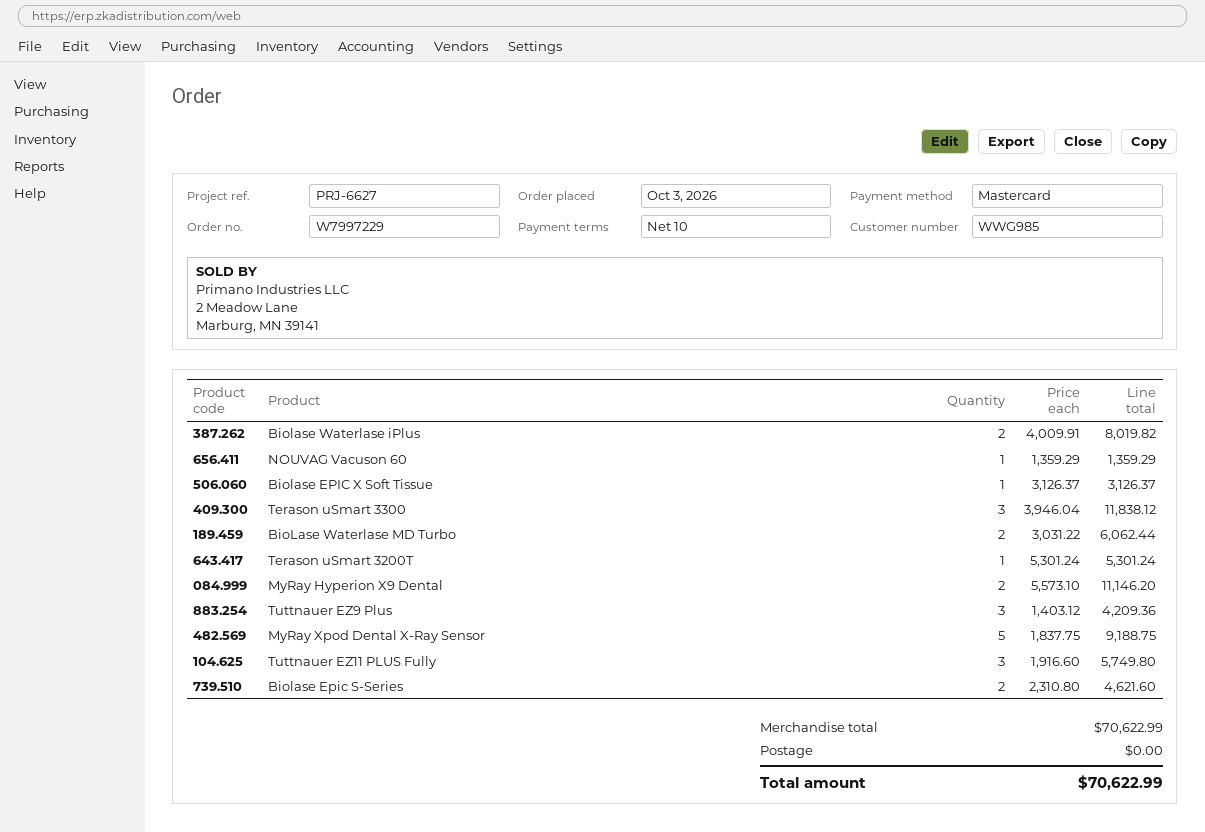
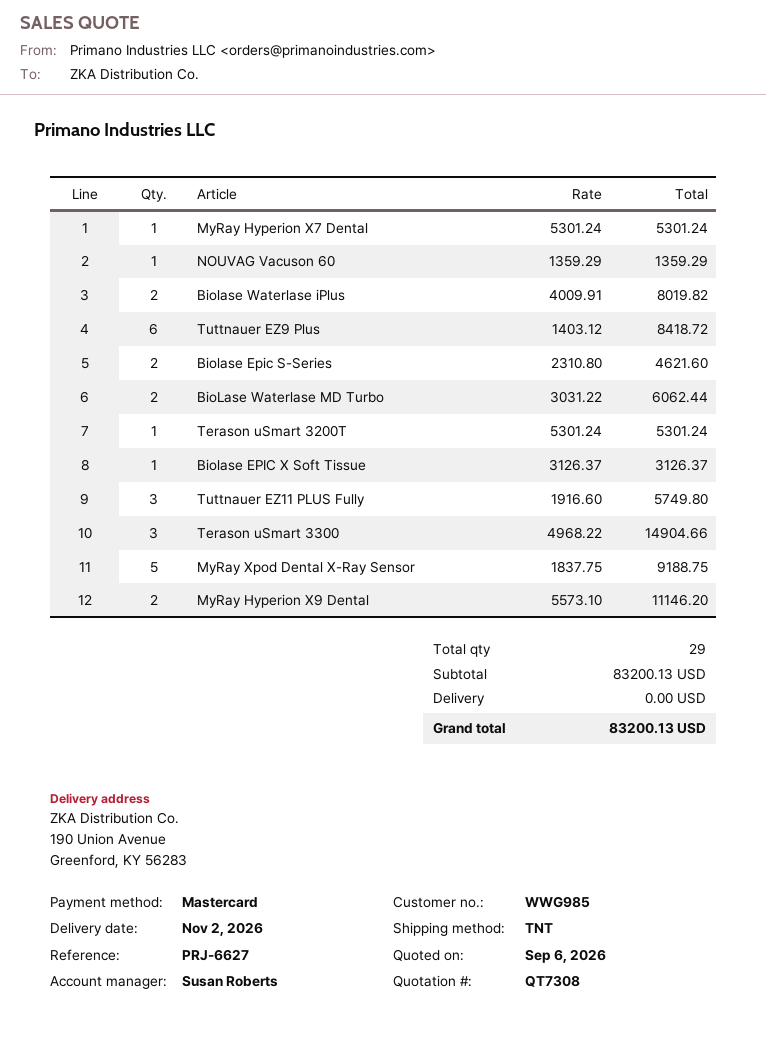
Terason uSmart 3300: 3 x 3946.04 = 11838.12 -> 3 x 4968.22 = 14904.66
Tuttnauer EZ9 Plus: 3 x 1403.12 = 4209.36 -> 6 x 1403.12 = 8418.72
MyRay Hyperion X7 Dental: none -> 1 x 5301.24 = 5301.24
subtotal: 70622.99 -> 83200.13
total: 70622.99 -> 83200.13

